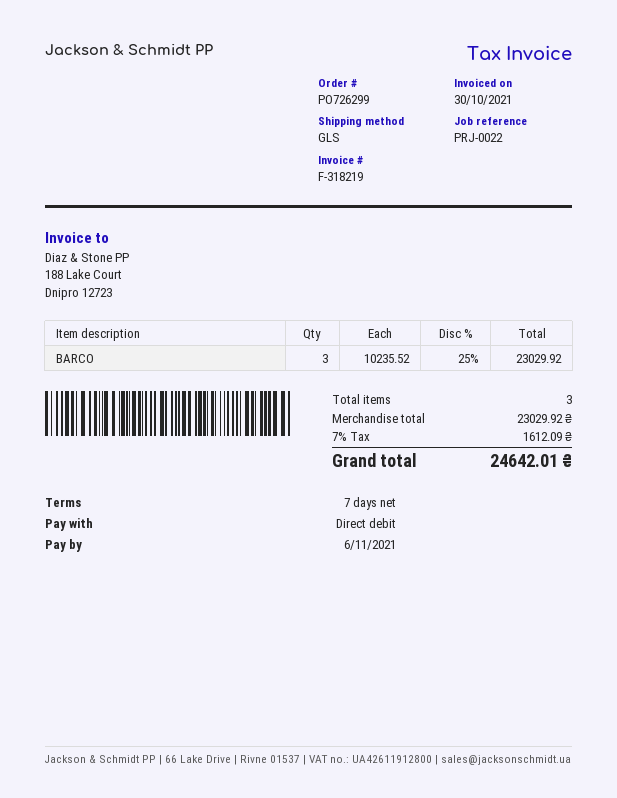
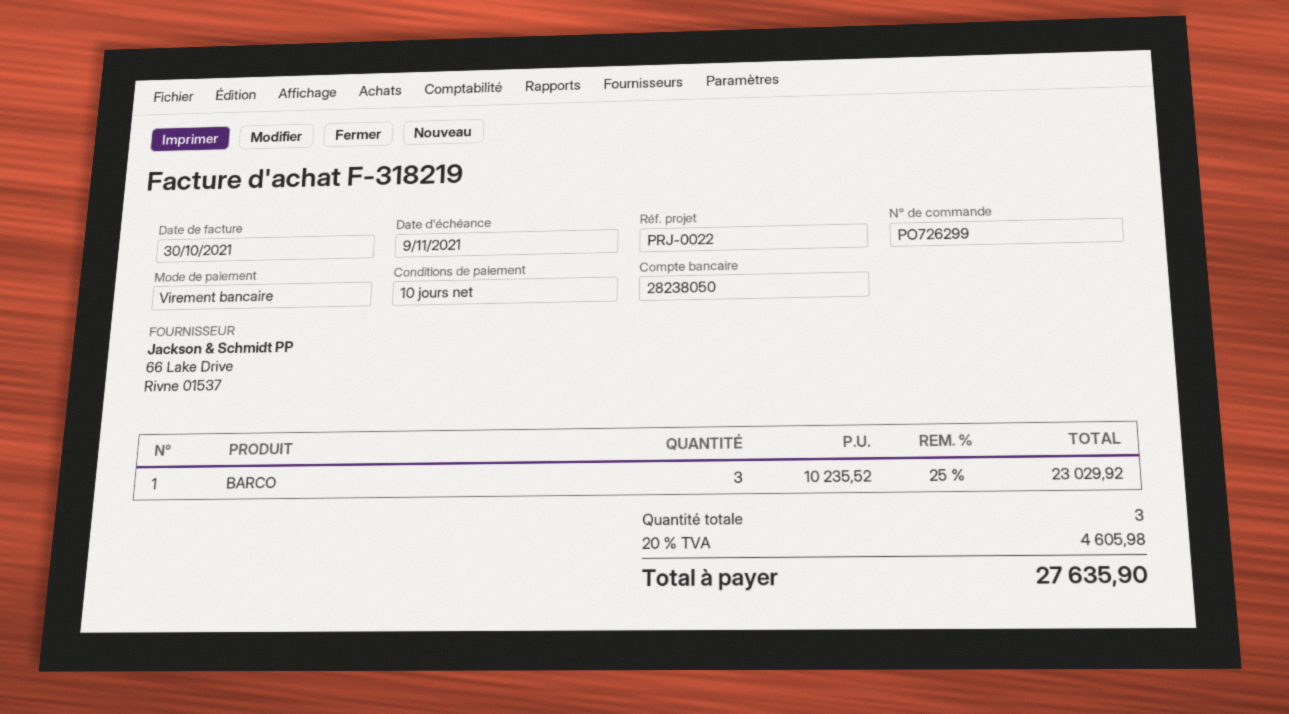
payment terms: 7 days -> 10 days
due date: 2021-11-06 -> 2021-11-09
payment method: direct debit -> bank transfer
tax: 7% = 1612.09 -> 20% = 4605.98
total: 24642.01 -> 27635.90

